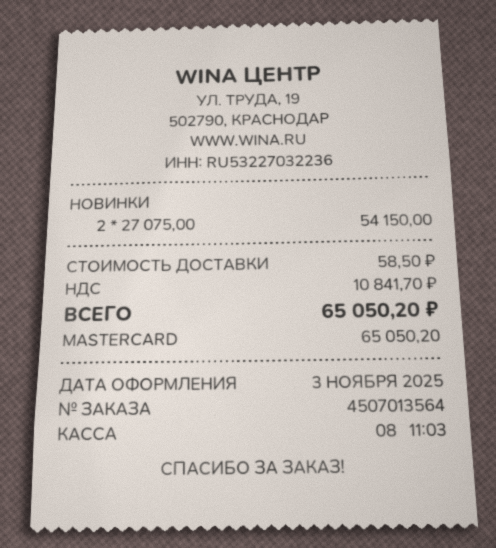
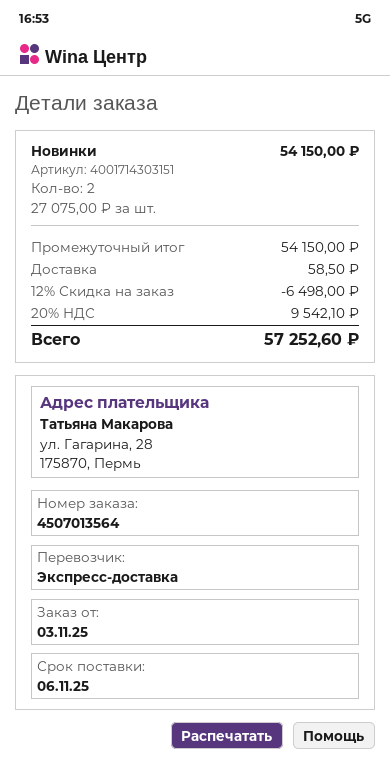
discount: none -> 12% = 6498.00
tax: 10841.70 -> 9542.10
total: 65050.20 -> 57252.60

